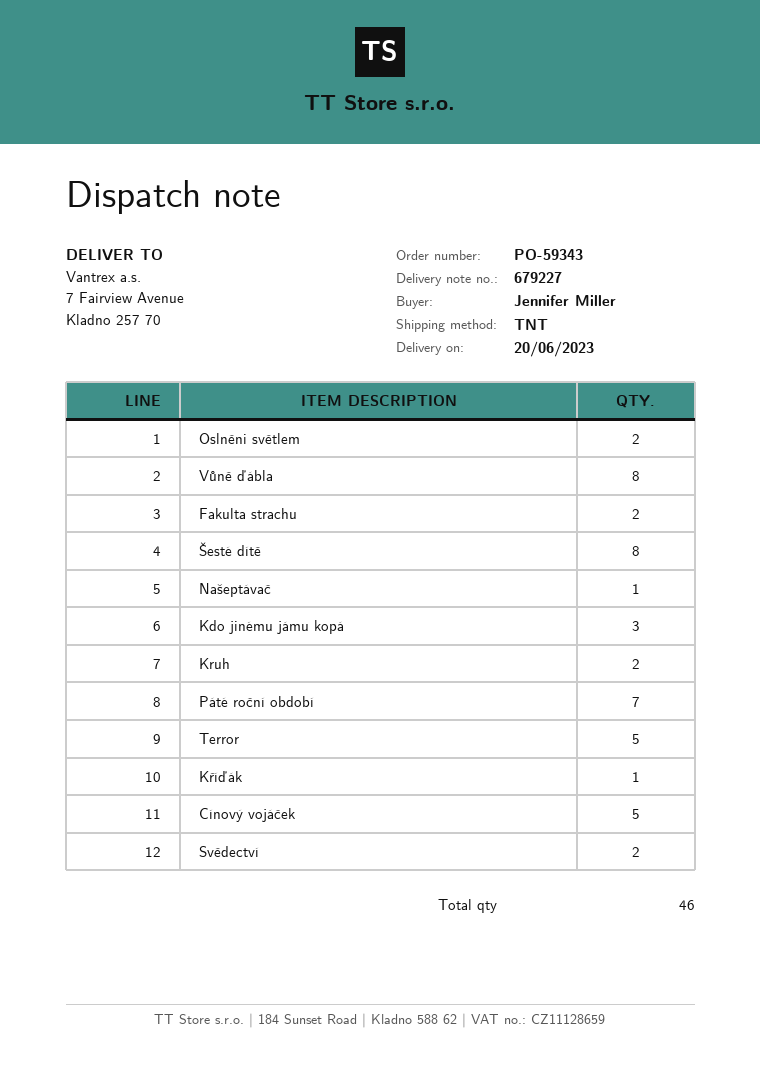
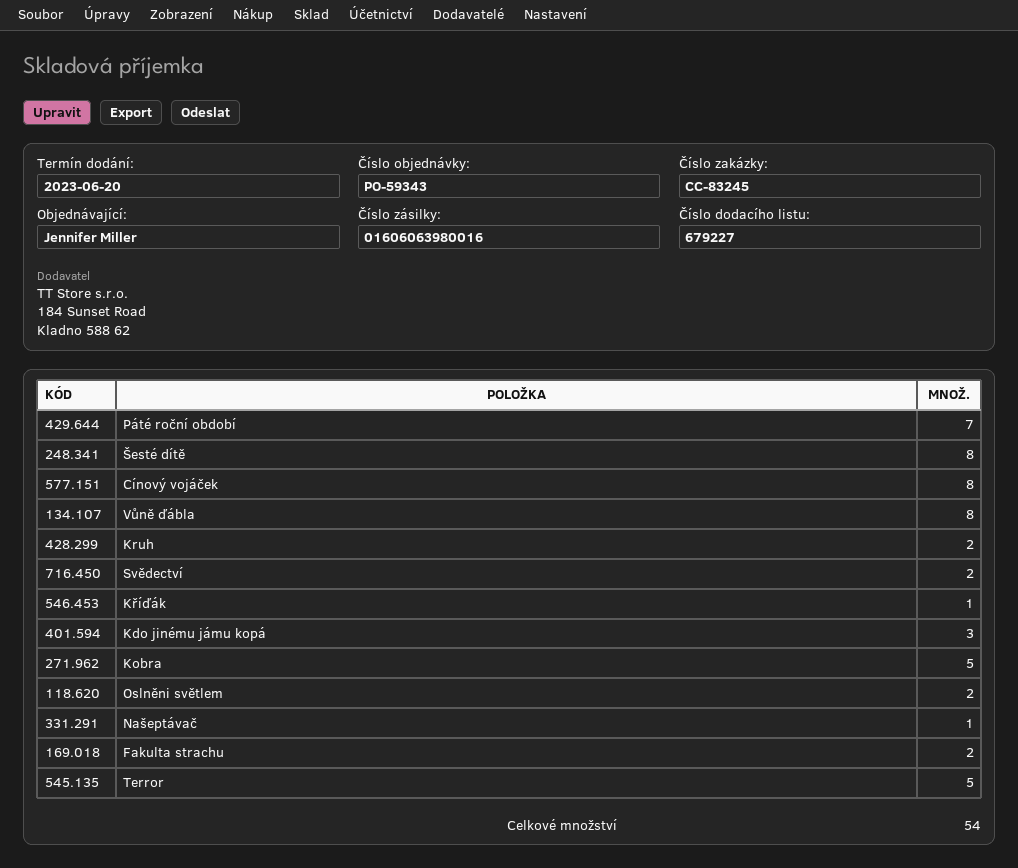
Cínový vojáček: 5 -> 8
Kobra: none -> 5
total quantity: 46 -> 54

